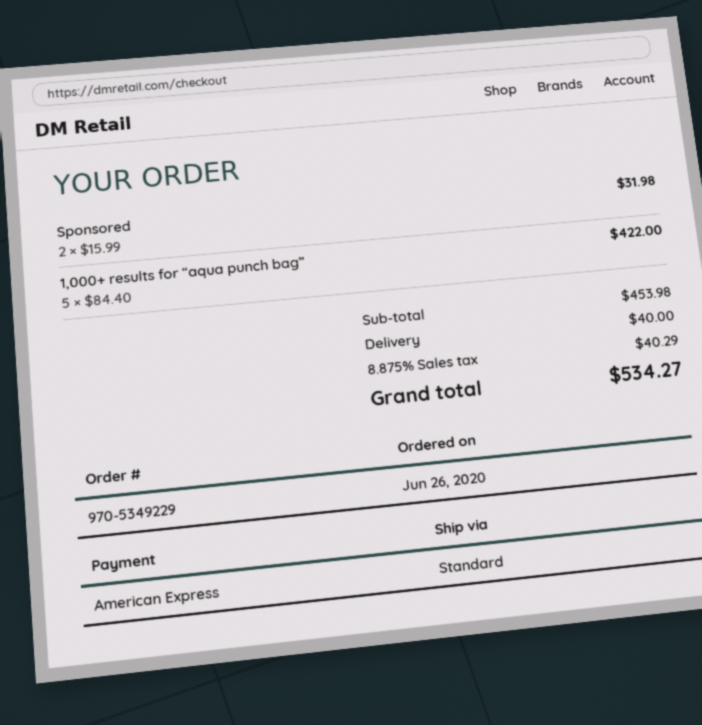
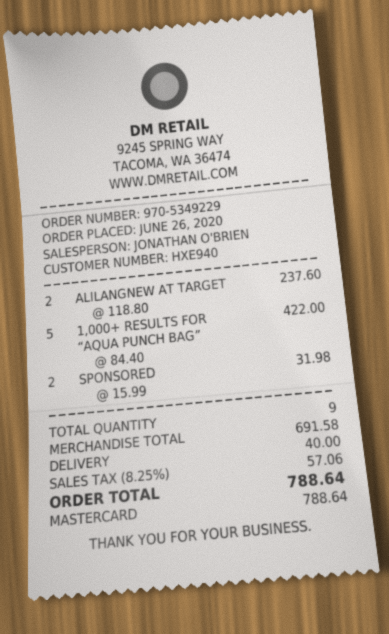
payment method: American Express -> Mastercard
ALILANGNEW AT TARGET: none -> 2 x 118.80 = 237.60
subtotal: 453.98 -> 691.58
tax: 8.875% = 40.29 -> 8.25% = 57.06
total: 534.27 -> 788.64

